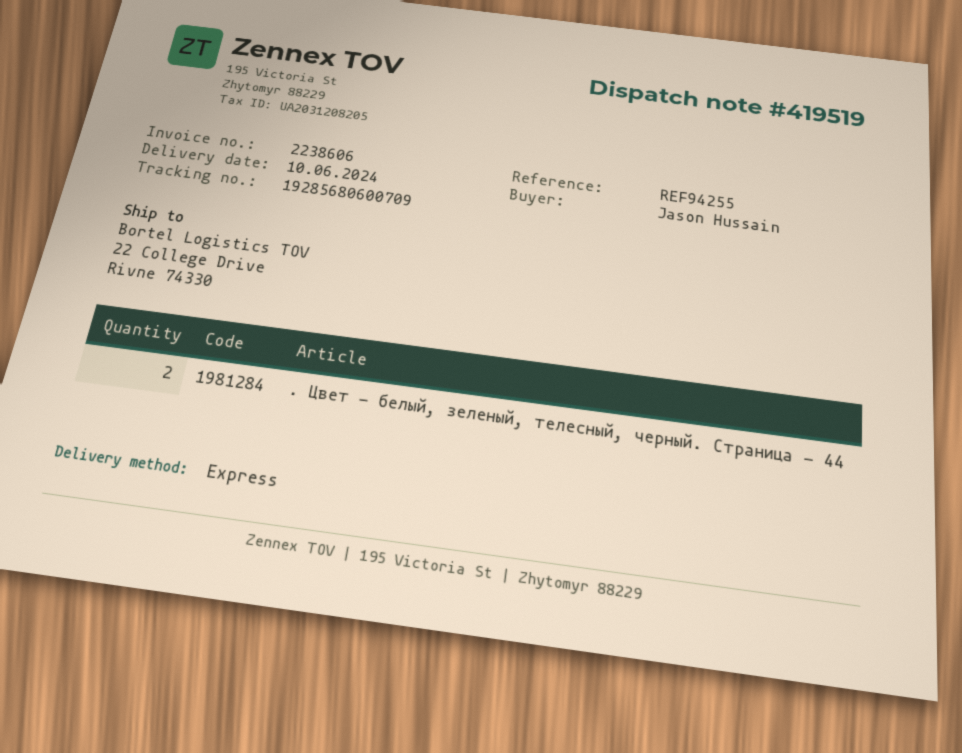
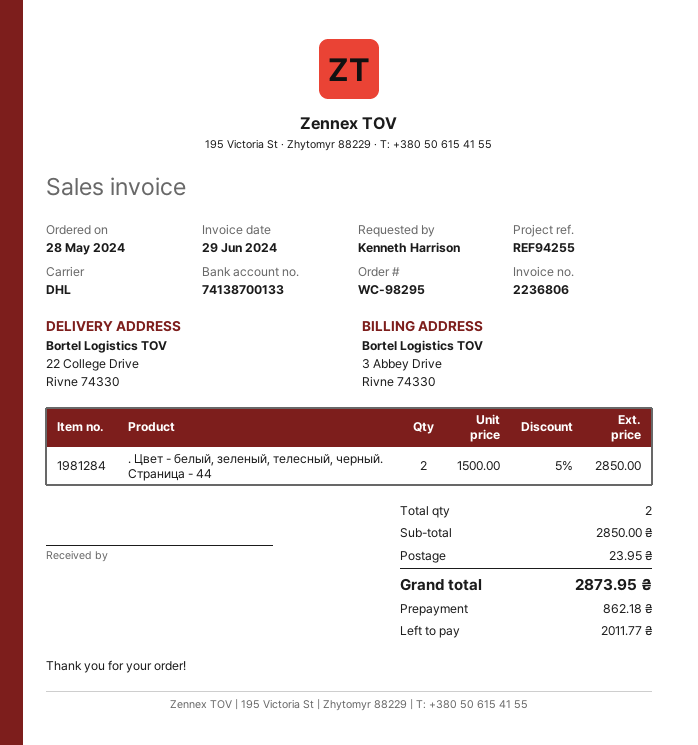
invoice number: 2238606 -> 2236806
ordered by: Jason Hussain -> Kenneth Harrison
shipping method: express -> DHL

